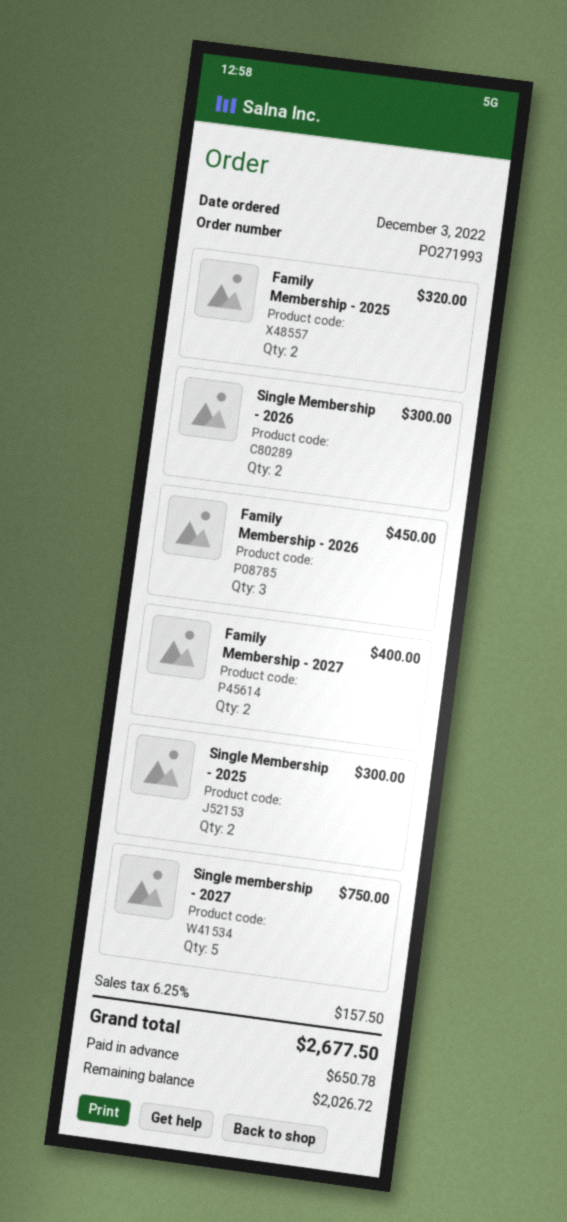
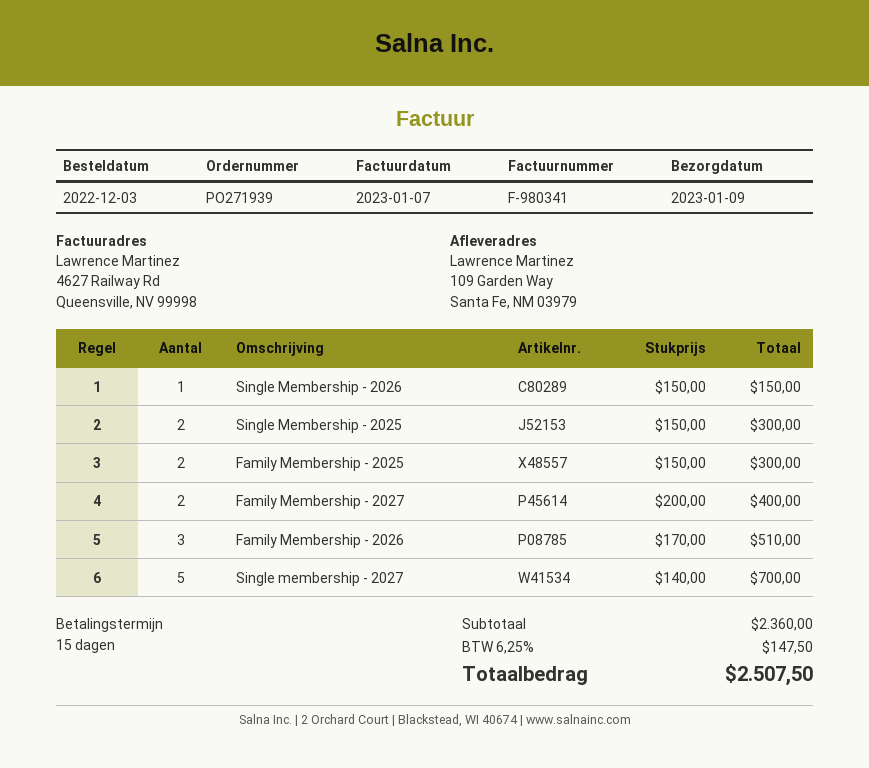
order number: PO271993 -> PO271939
Family Membership - 2025: 2 for 320.00 -> 2 for 300.00
Single Membership - 2026: 2 for 300.00 -> 1 for 150.00
Family Membership - 2026: 3 for 450.00 -> 3 for 510.00
Single membership - 2027: 5 for 750.00 -> 5 for 700.00
tax: 6.25% = 157.50 -> 6.25% = 147.50
total: 2677.50 -> 2507.50

